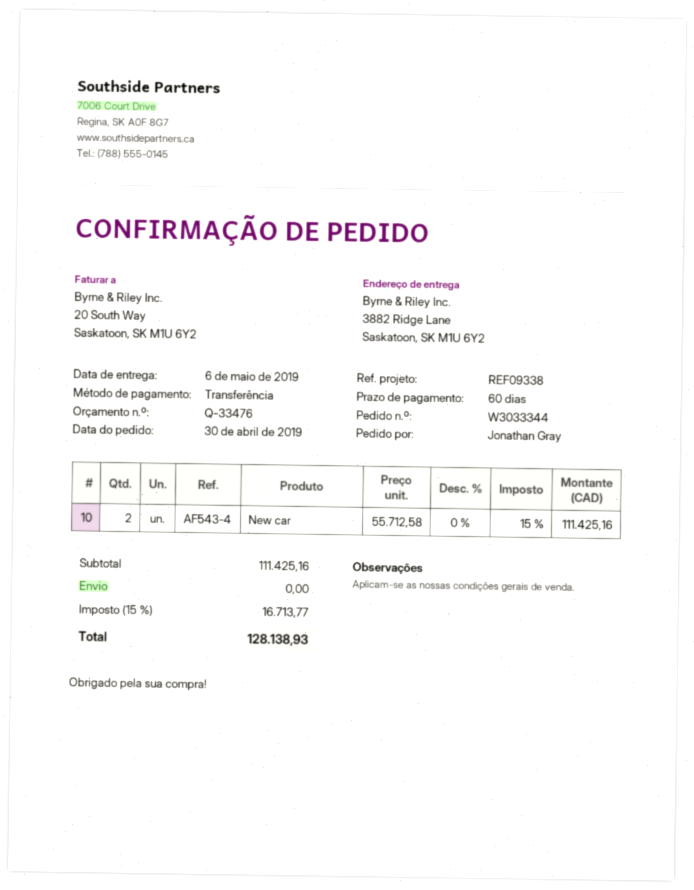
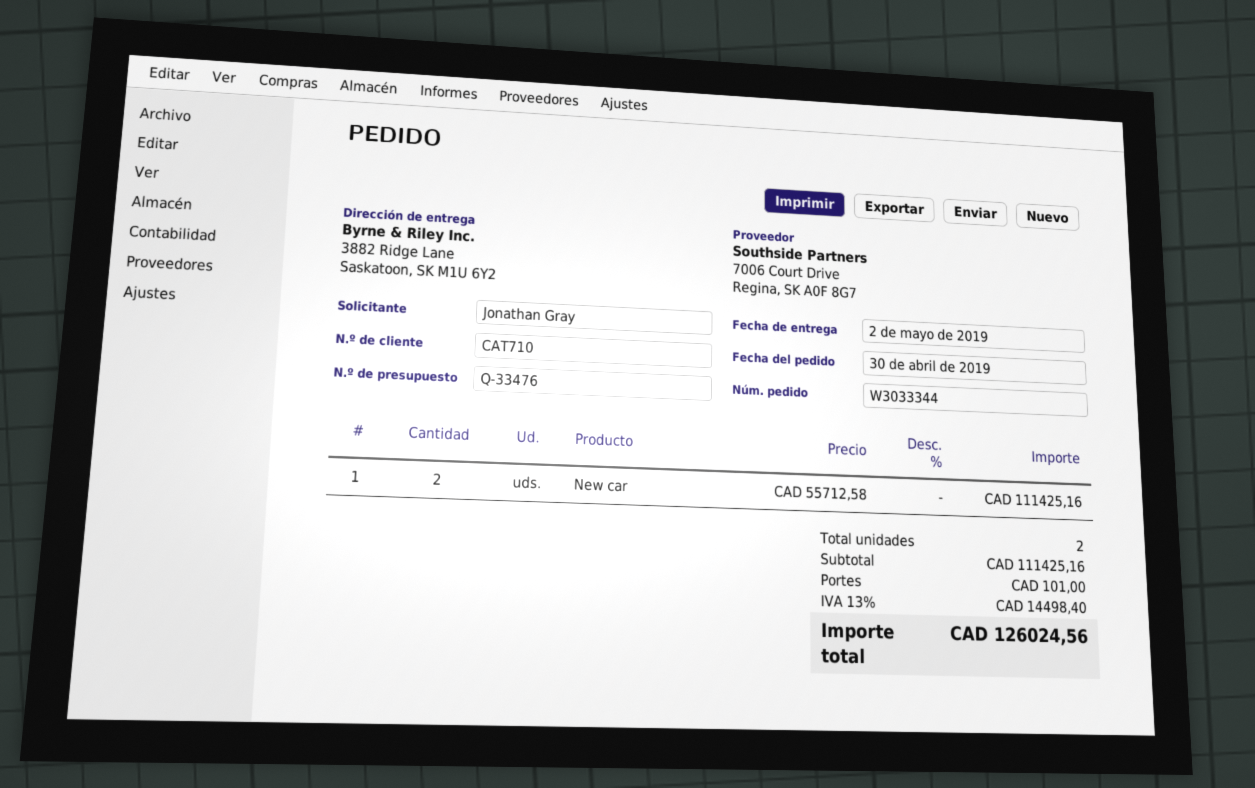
delivery date: 2019-05-06 -> 2019-05-02
shipping: 0.00 -> 101.00
tax: 15% = 16713.77 -> 13% = 14498.40
total: 128138.93 -> 126024.56

